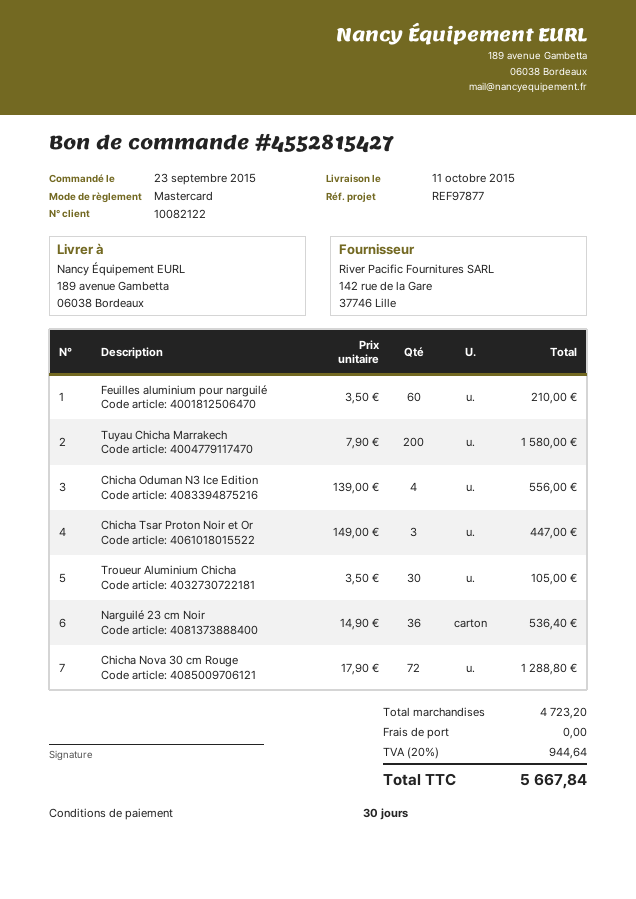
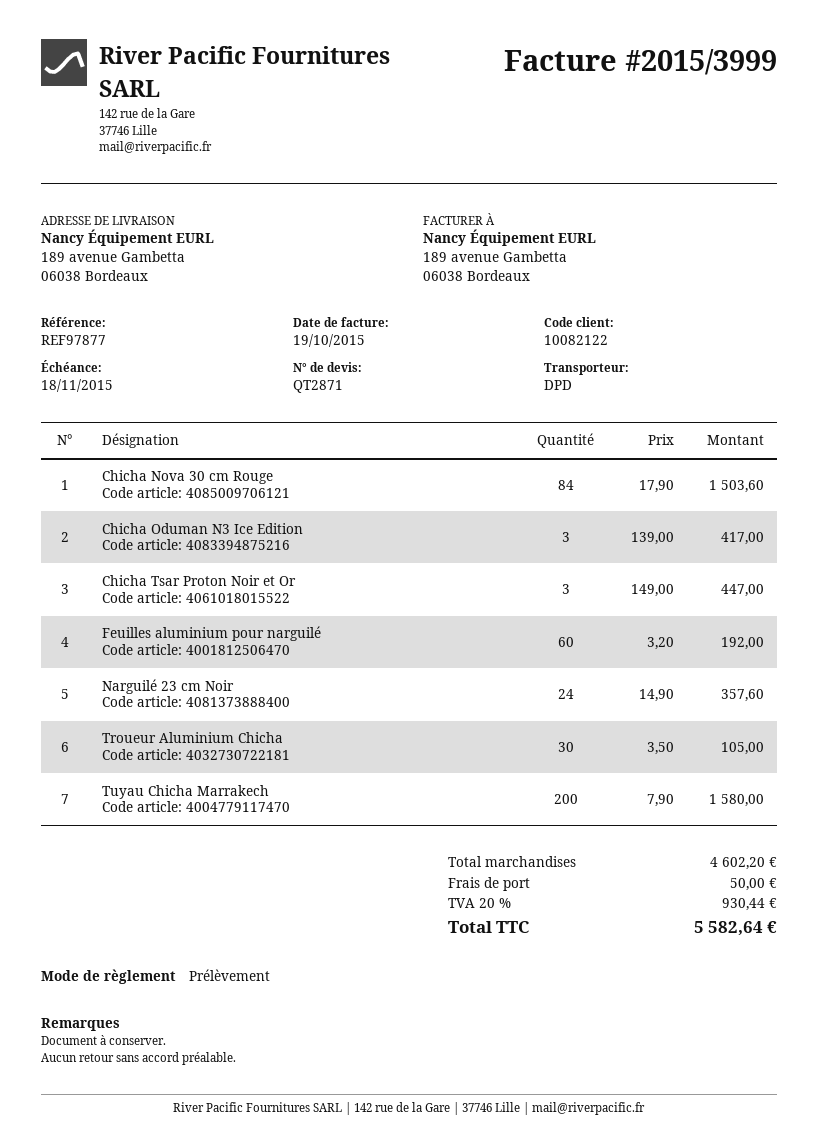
payment method: Mastercard -> direct debit
Feuilles aluminium pour narguilé: 60 x 3.50 = 210.00 -> 60 x 3.20 = 192.00
Chicha Oduman N3 Ice Edition: 4 x 139.00 = 556.00 -> 3 x 139.00 = 417.00
Narguilé 23 cm Noir: 36 x 14.90 = 536.40 -> 24 x 14.90 = 357.60
Chicha Nova 30 cm Rouge: 72 x 17.90 = 1288.80 -> 84 x 17.90 = 1503.60
subtotal: 4723.20 -> 4602.20
shipping: 0.00 -> 50.00
tax: 20% = 944.64 -> 20% = 930.44
total: 5667.84 -> 5582.64

